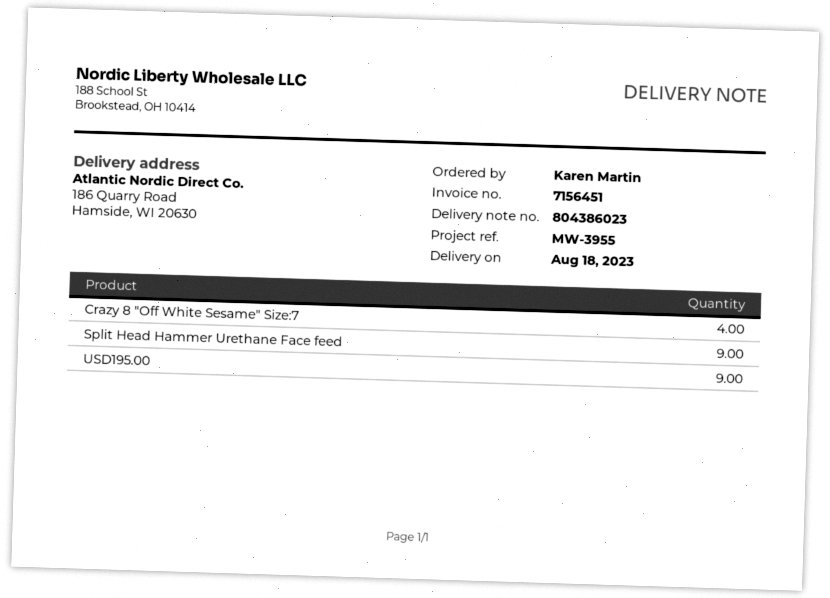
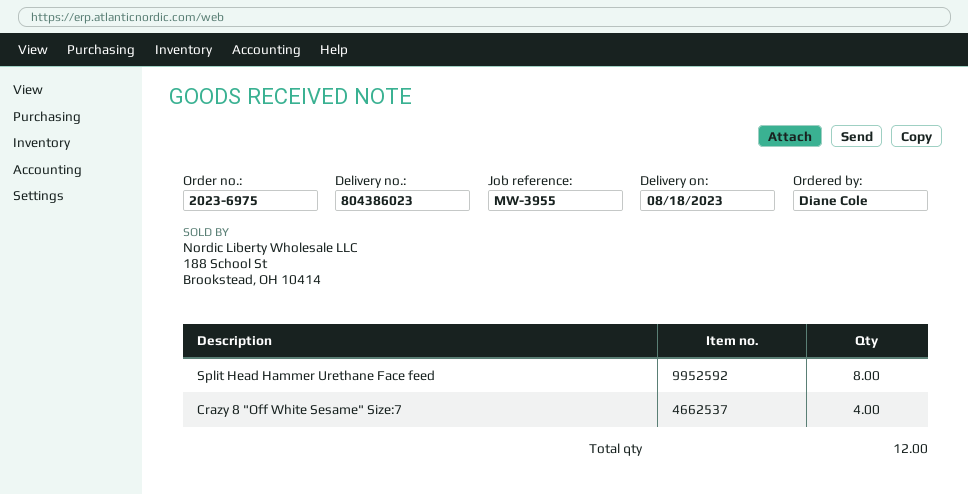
ordered by: Karen Martin -> Diane Cole
Split Head Hammer Urethane Face feed: 9 -> 8
USD195.00: 9 -> none

